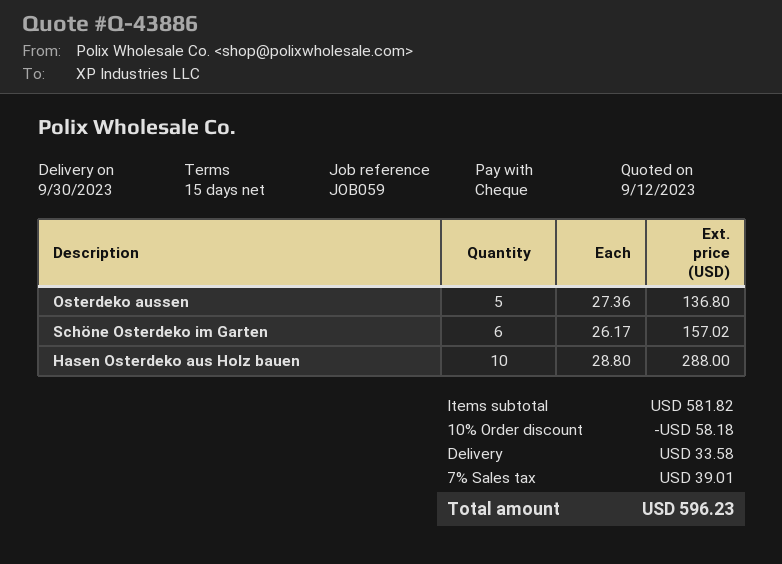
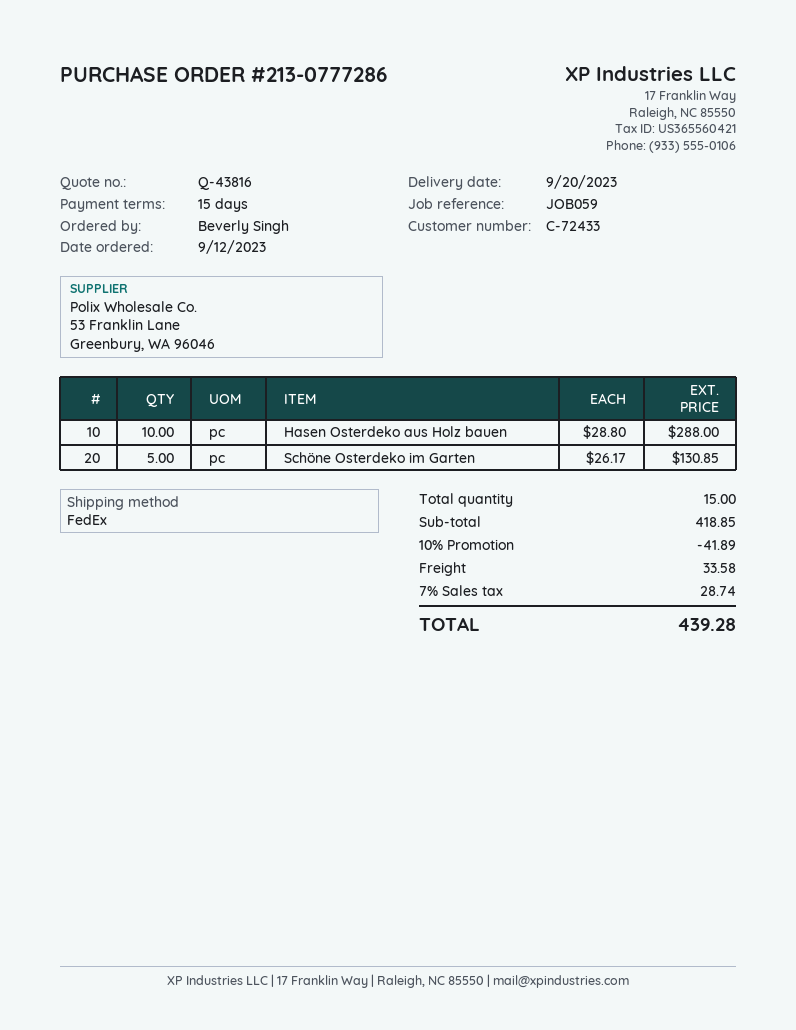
quote number: Q-43886 -> Q-43816
delivery date: 2023-09-30 -> 2023-09-20
Osterdeko aussen: 5 x 27.36 = 136.80 -> none
Schöne Osterdeko im Garten: 6 x 26.17 = 157.02 -> 5 x 26.17 = 130.85
subtotal: 581.82 -> 418.85
discount: 10% = 58.18 -> 10% = 41.89
tax: 7% = 39.01 -> 7% = 28.74
total: 596.23 -> 439.28

